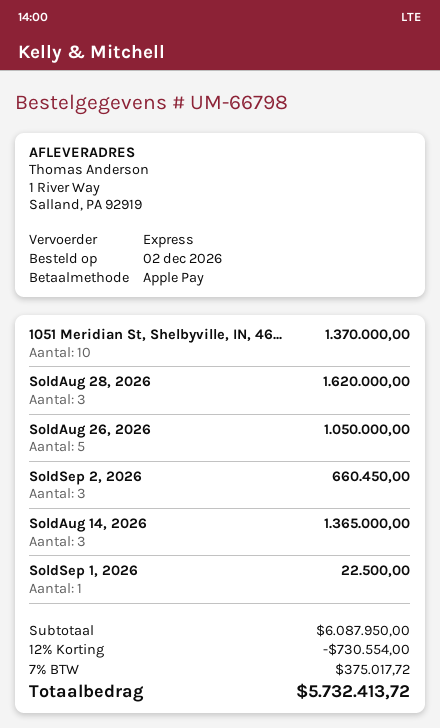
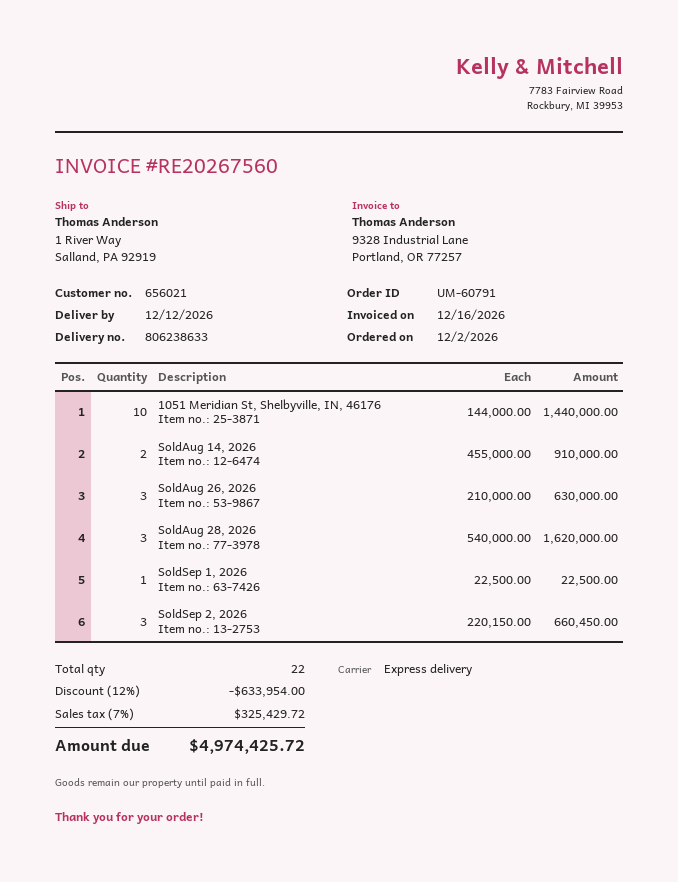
order number: UM-66798 -> UM-60791
1051 Meridian St, Shelbyville, IN, 46...: 10 for 1370000.00 -> 10 for 1440000.00
SoldAug 26, 2026: 5 for 1050000.00 -> 3 for 630000.00
SoldAug 14, 2026: 3 for 1365000.00 -> 2 for 910000.00
discount: 12% = 730554.00 -> 12% = 633954.00
tax: 7% = 375017.72 -> 7% = 325429.72
total: 5732413.72 -> 4974425.72

